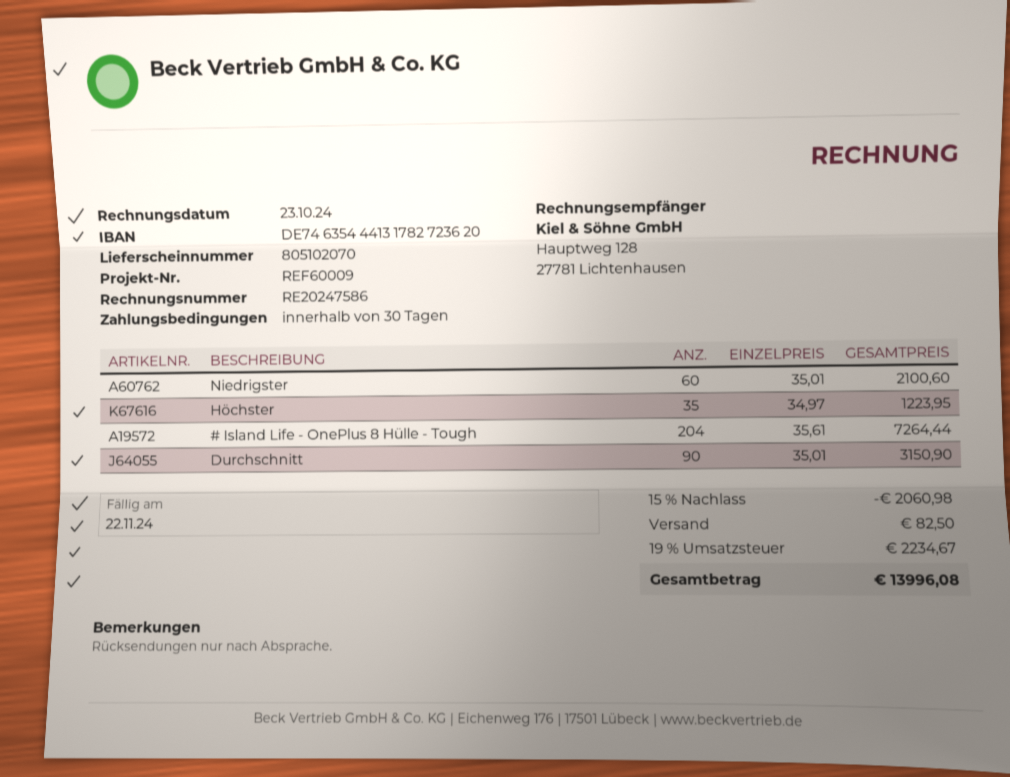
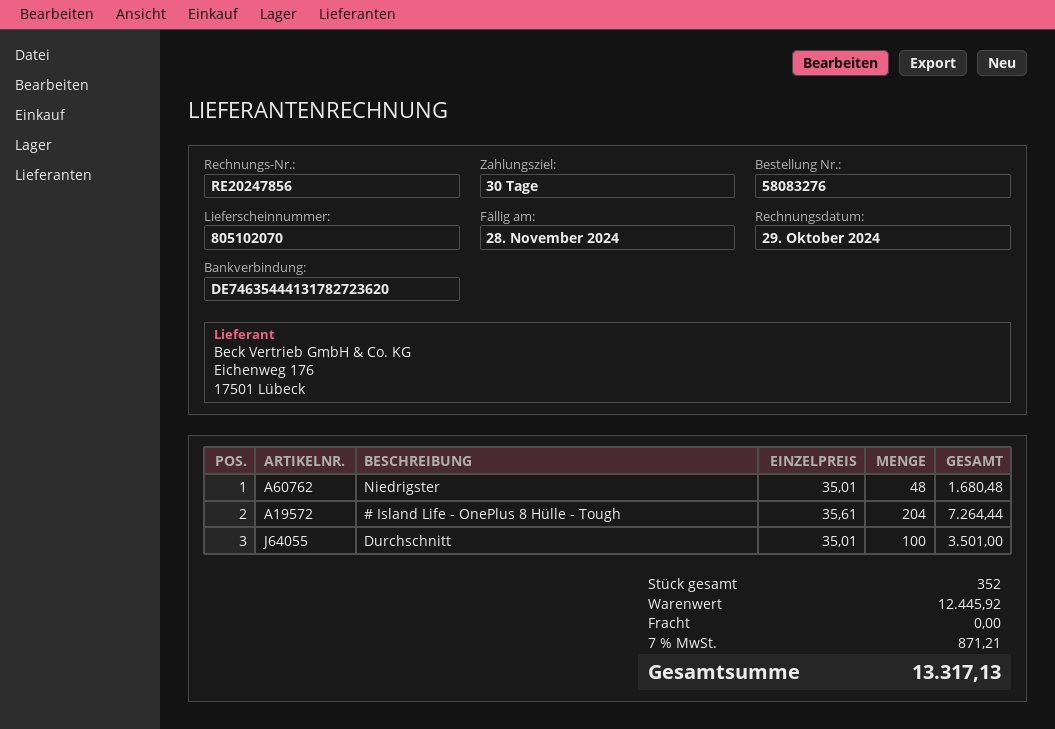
invoice number: RE20247586 -> RE20247856
invoice date: 2024-10-23 -> 2024-10-29
due date: 2024-11-22 -> 2024-11-28
Niedrigster: 60 x 35.01 = 2100.60 -> 48 x 35.01 = 1680.48
Höchster: 35 x 34.97 = 1223.95 -> none
Durchschnitt: 90 x 35.01 = 3150.90 -> 100 x 35.01 = 3501.00
discount: 15% = 2060.98 -> none
shipping: 82.50 -> 0.00
tax: 19% = 2234.67 -> 7% = 871.21
total: 13996.08 -> 13317.13

